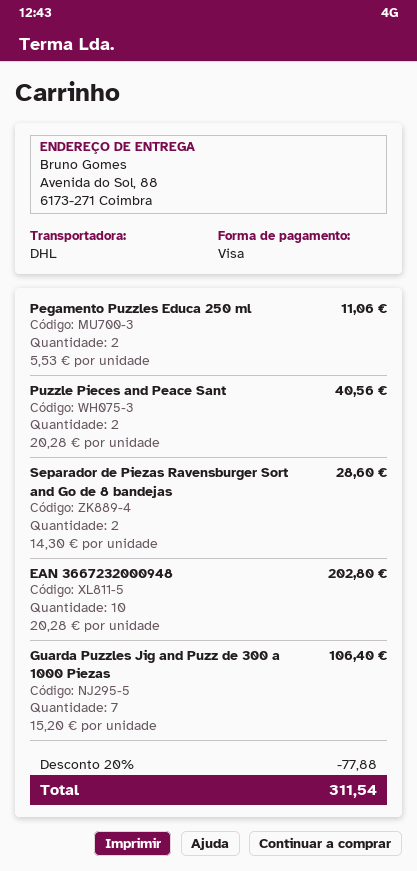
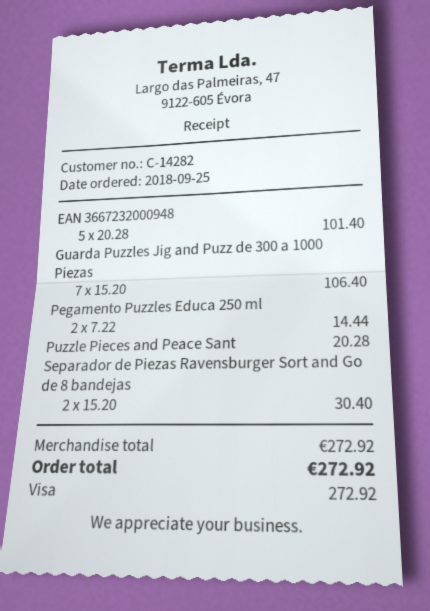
Pegamento Puzzles Educa 250 ml: 2 x 5.53 = 11.06 -> 2 x 7.22 = 14.44
Puzzle Pieces and Peace Sant: 2 x 20.28 = 40.56 -> 1 x 20.28 = 20.28
Separador de Piezas Ravensburger Sort and Go de 8 bandejas: 2 x 14.30 = 28.60 -> 2 x 15.20 = 30.40
EAN 3667232000948: 10 x 20.28 = 202.80 -> 5 x 20.28 = 101.40
discount: 20% = 77.88 -> none
total: 311.54 -> 272.92

